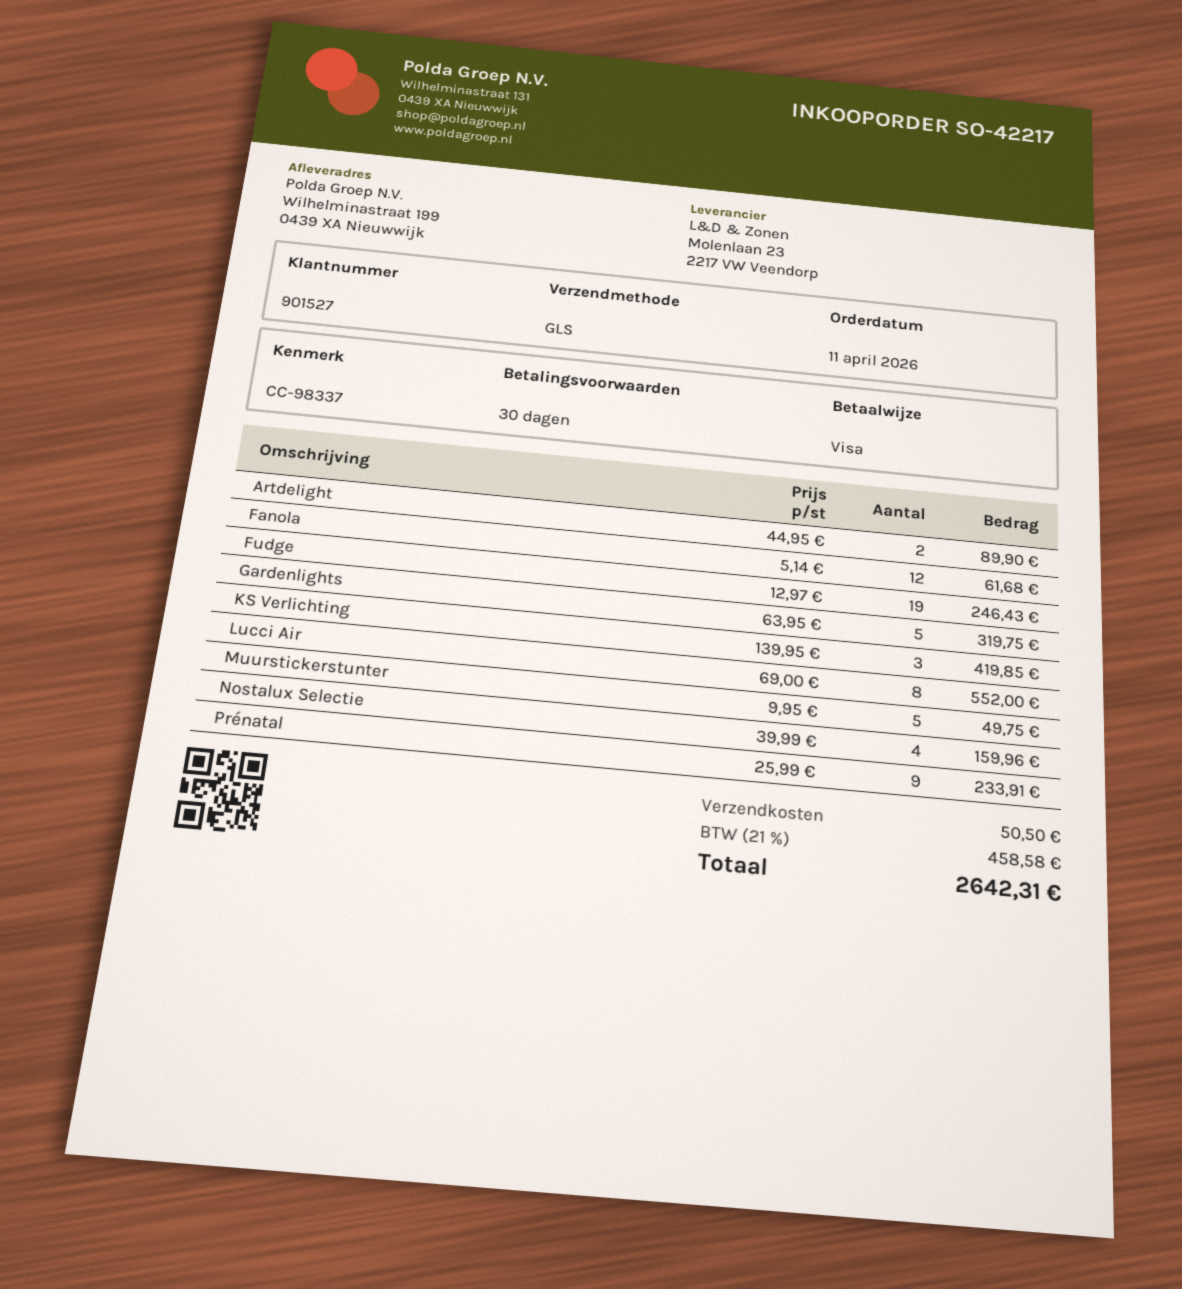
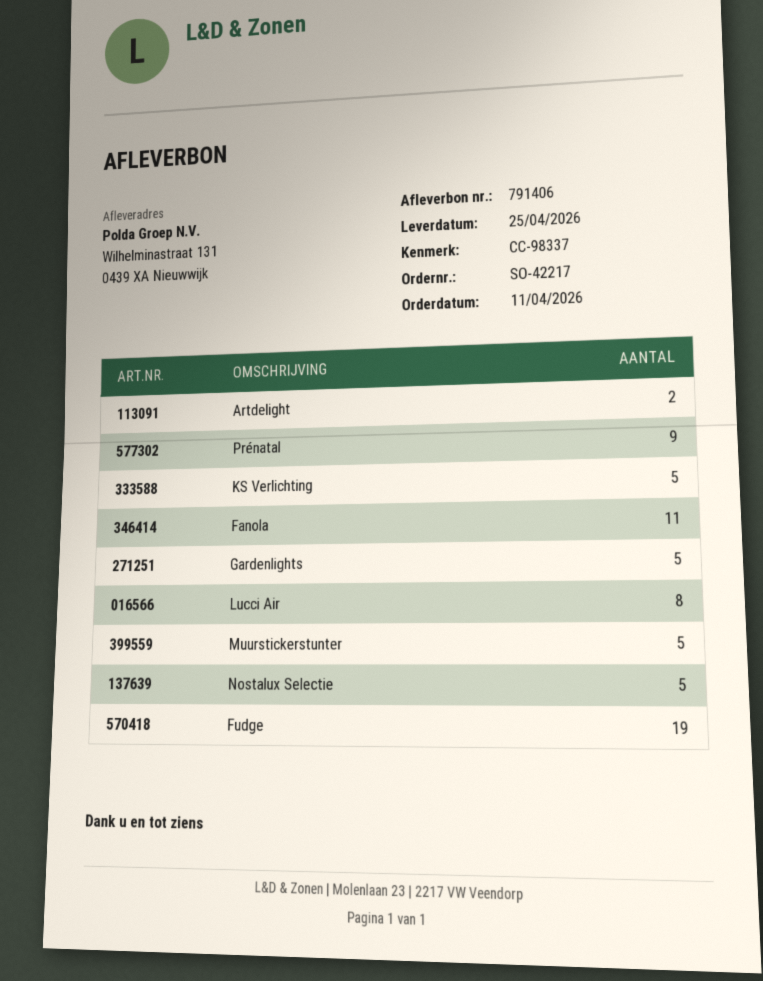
ship to: Wilhelminastraat 199, 0439 XA Nieuwwijk -> Wilhelminastraat 131, 0439 XA Nieuwwijk
Fanola: 12 -> 11
KS Verlichting: 3 -> 5
Nostalux Selectie: 4 -> 5

